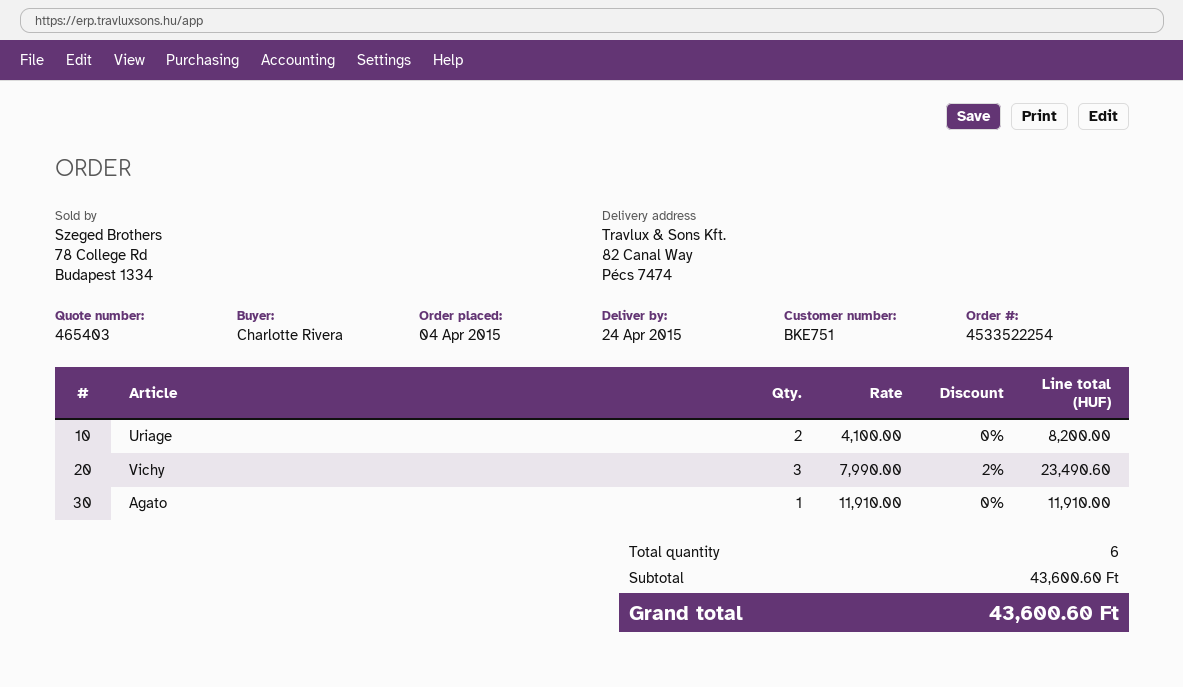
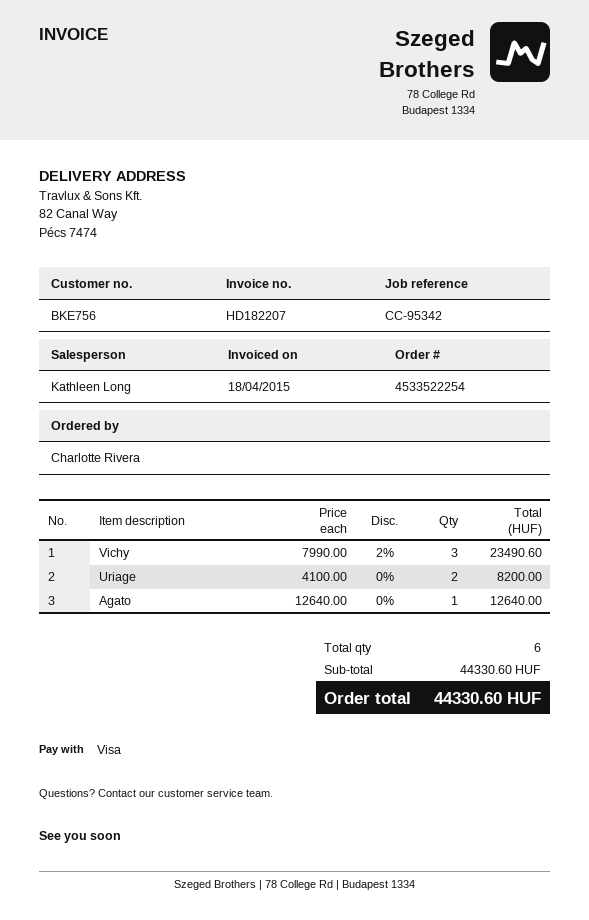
customer number: BKE751 -> BKE756
Agato: 1 x 11910.00 = 11910.00 -> 1 x 12640.00 = 12640.00
subtotal: 43600.60 -> 44330.60
total: 43600.60 -> 44330.60

